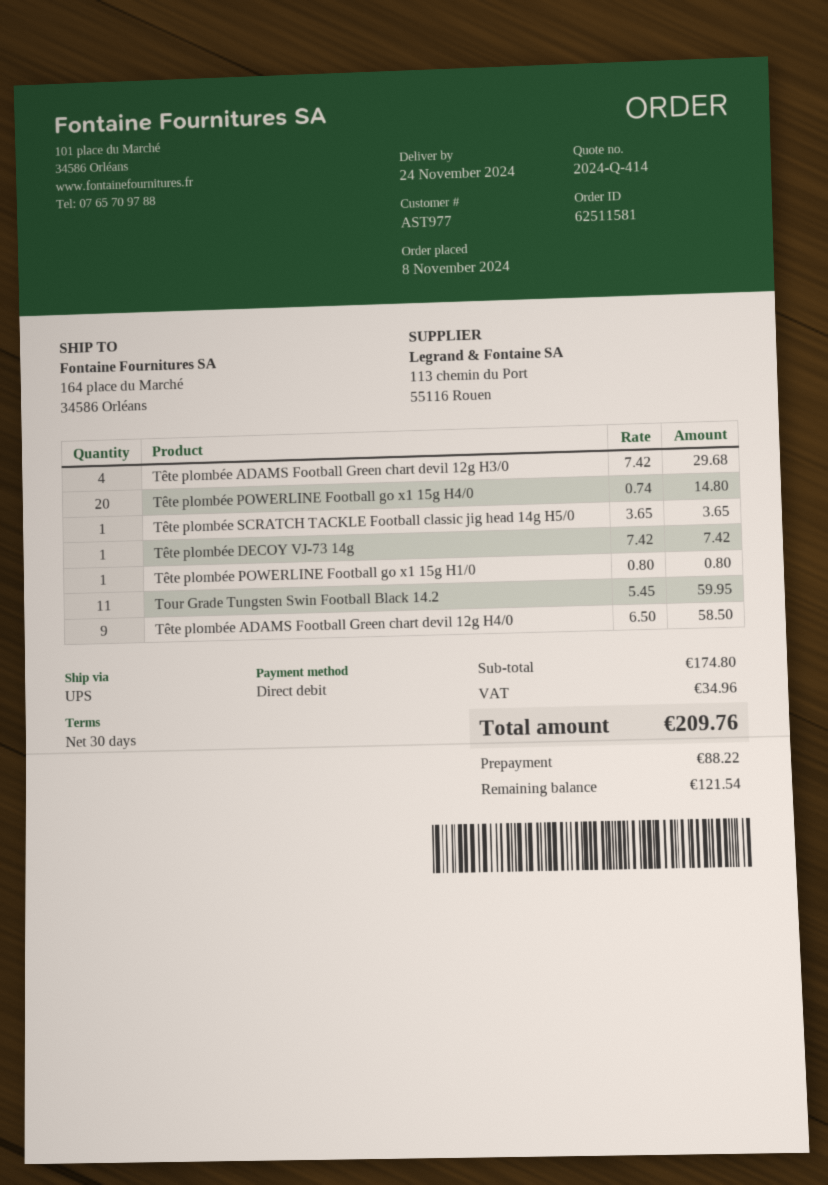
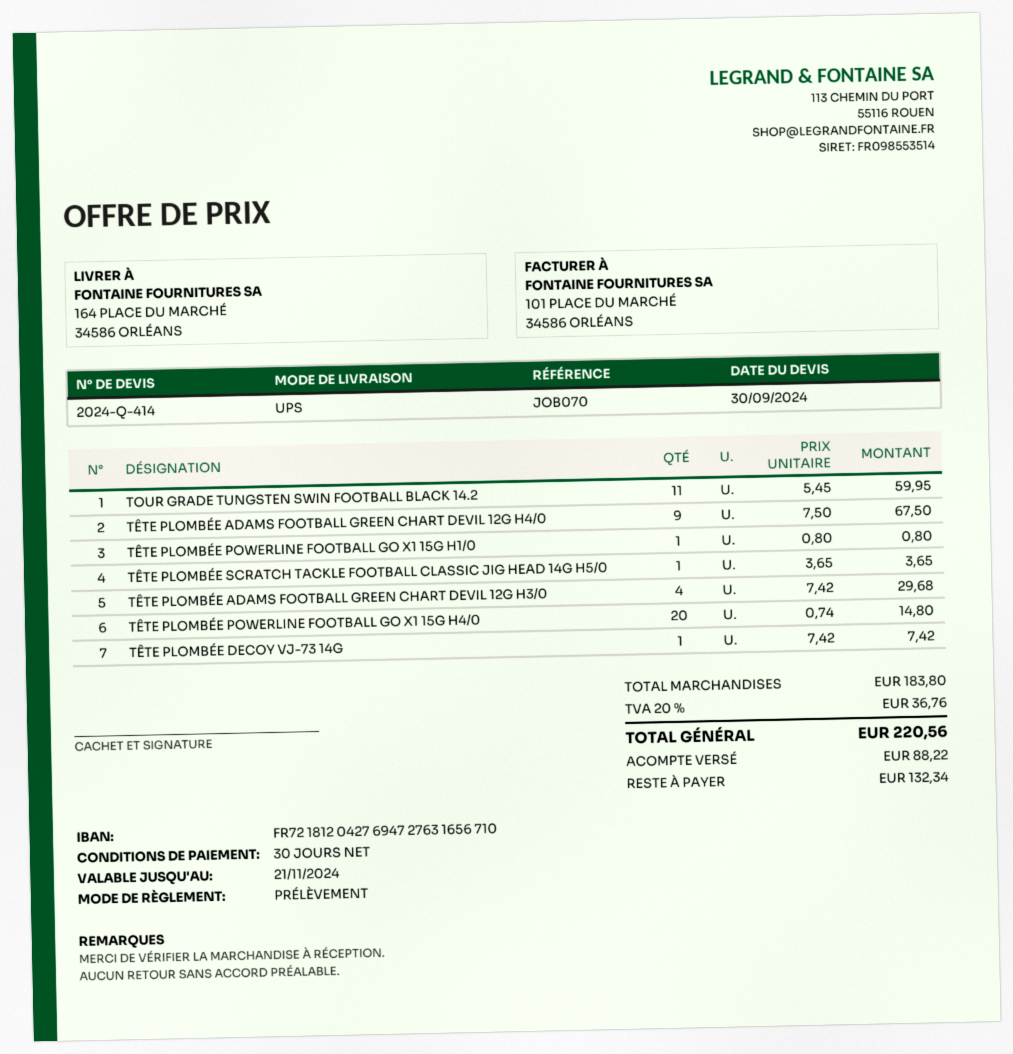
Tête plombée ADAMS Football Green chart devil 12g H4/0: 9 x 6.50 = 58.50 -> 9 x 7.50 = 67.50
subtotal: 174.80 -> 183.80
tax: 34.96 -> 36.76
total: 209.76 -> 220.56
balance: 121.54 -> 132.34

